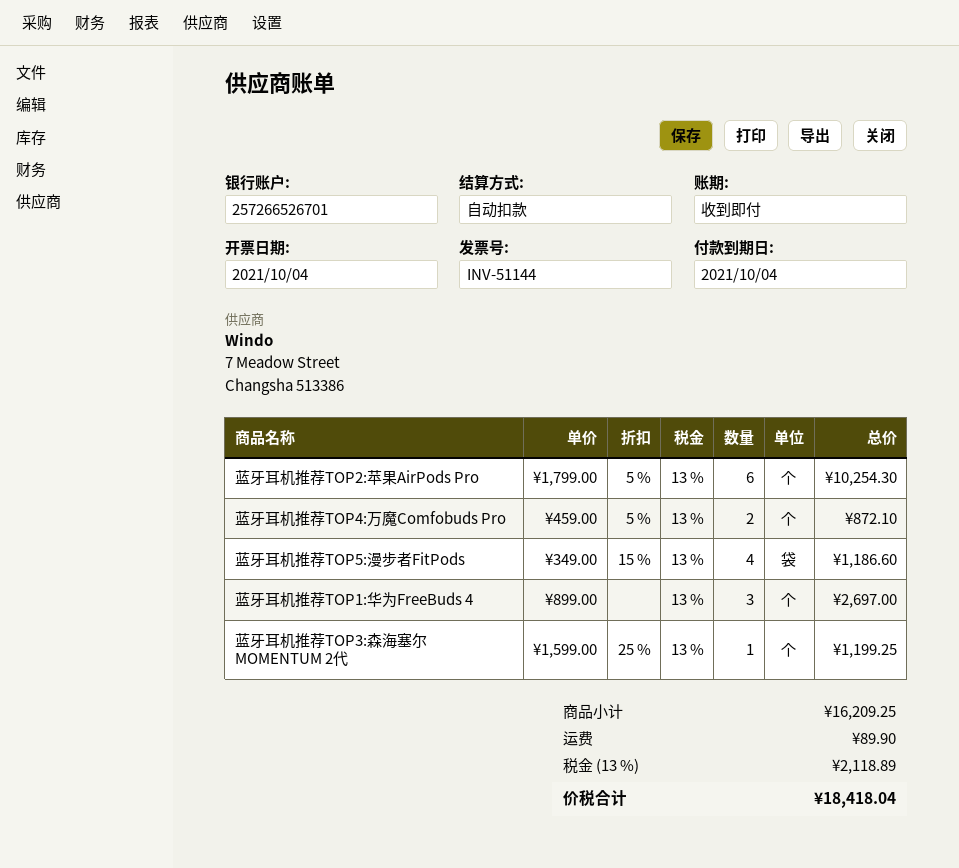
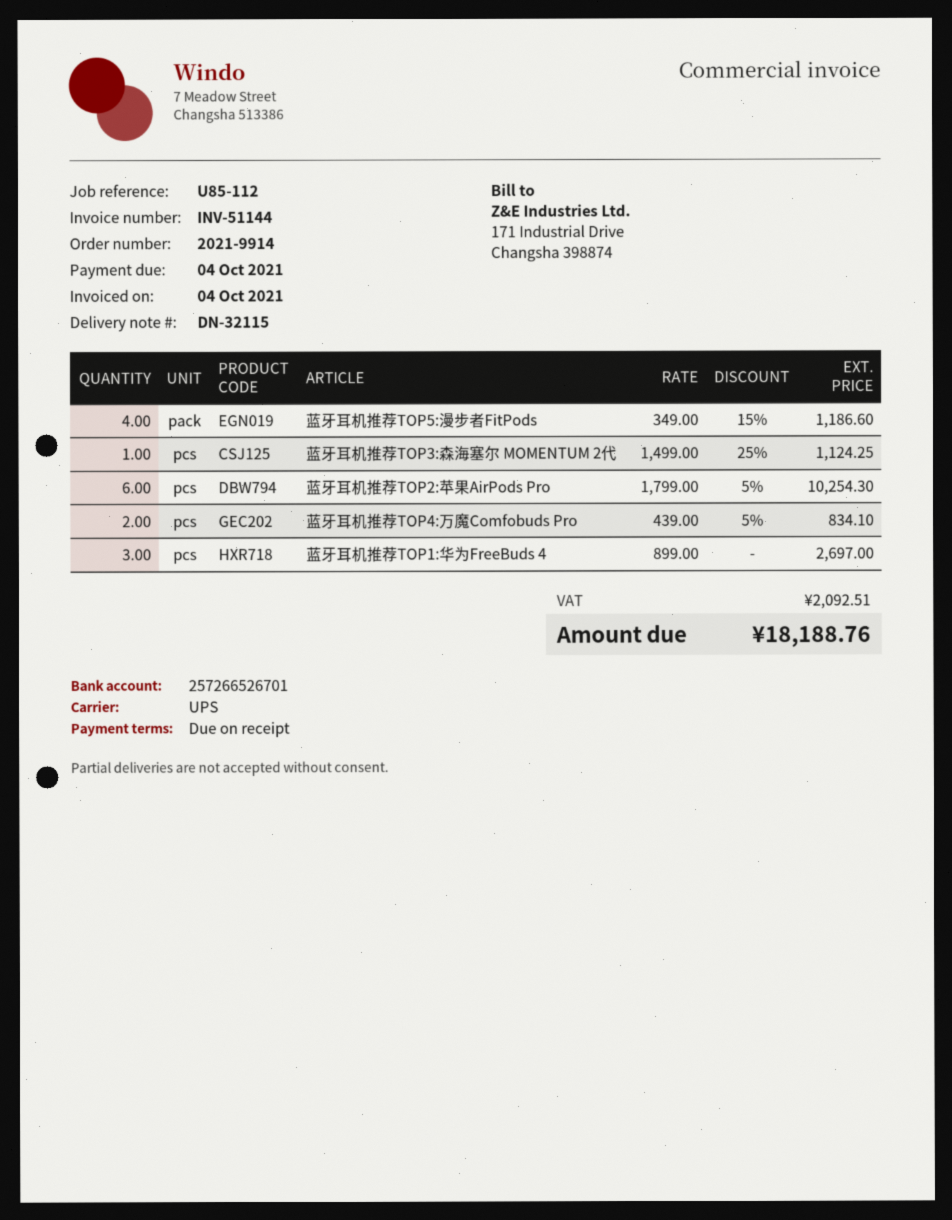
蓝牙耳机推荐TOP4:万魔Comfobuds Pro: 2 x 459.00 - 5% = 872.10 -> 2 x 439.00 - 5% = 834.10
蓝牙耳机推荐TOP3:森海塞尔 MOMENTUM 2代: 1 x 1599.00 - 25% = 1199.25 -> 1 x 1499.00 - 25% = 1124.25
shipping: 89.90 -> none
tax: 2118.89 -> 2092.51
total: 18418.04 -> 18188.76

